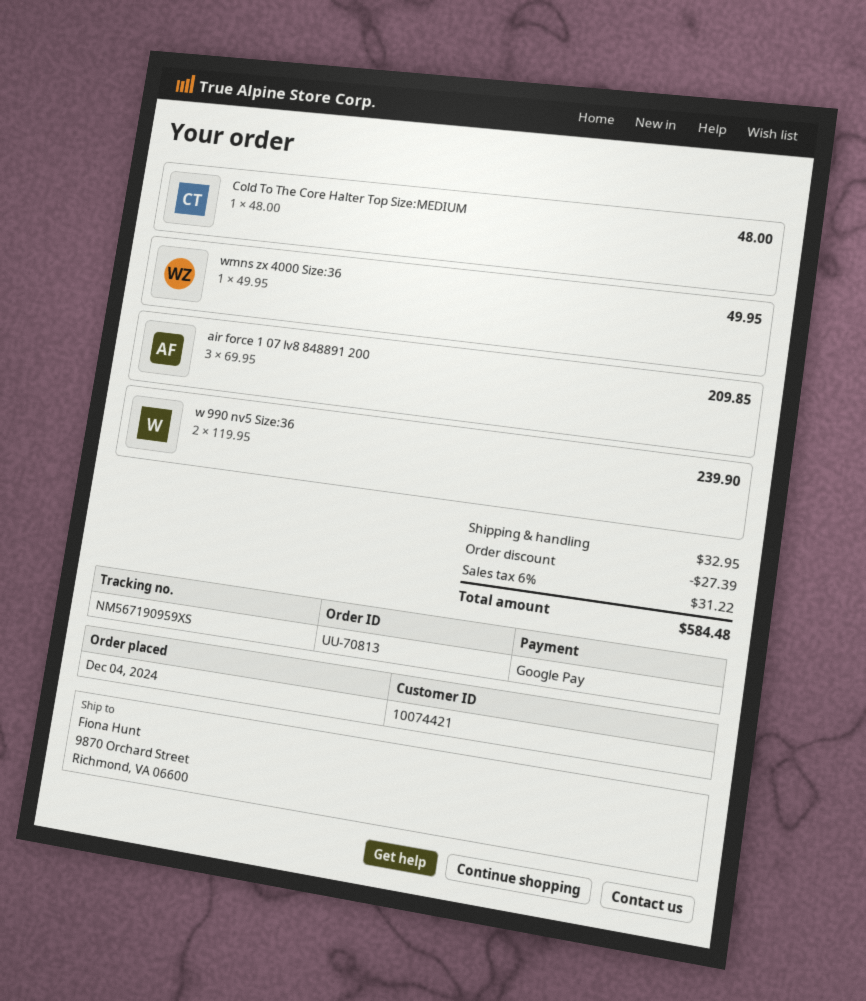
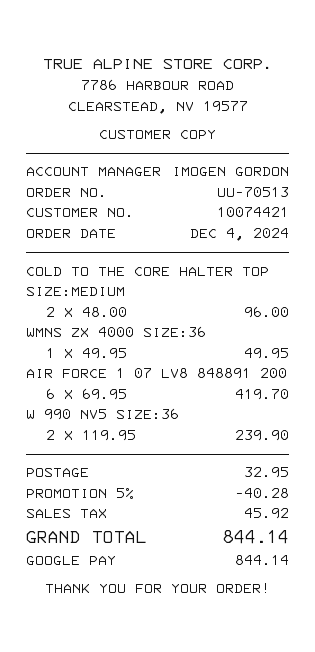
order number: UU-70813 -> UU-70513
Cold To The Core Halter Top Size:MEDIUM: 1 x 48.00 = 48.00 -> 2 x 48.00 = 96.00
air force 1 07 lv8 848891 200: 3 x 69.95 = 209.85 -> 6 x 69.95 = 419.70
discount: 27.39 -> 40.28
tax: 31.22 -> 45.92
total: 584.48 -> 844.14

